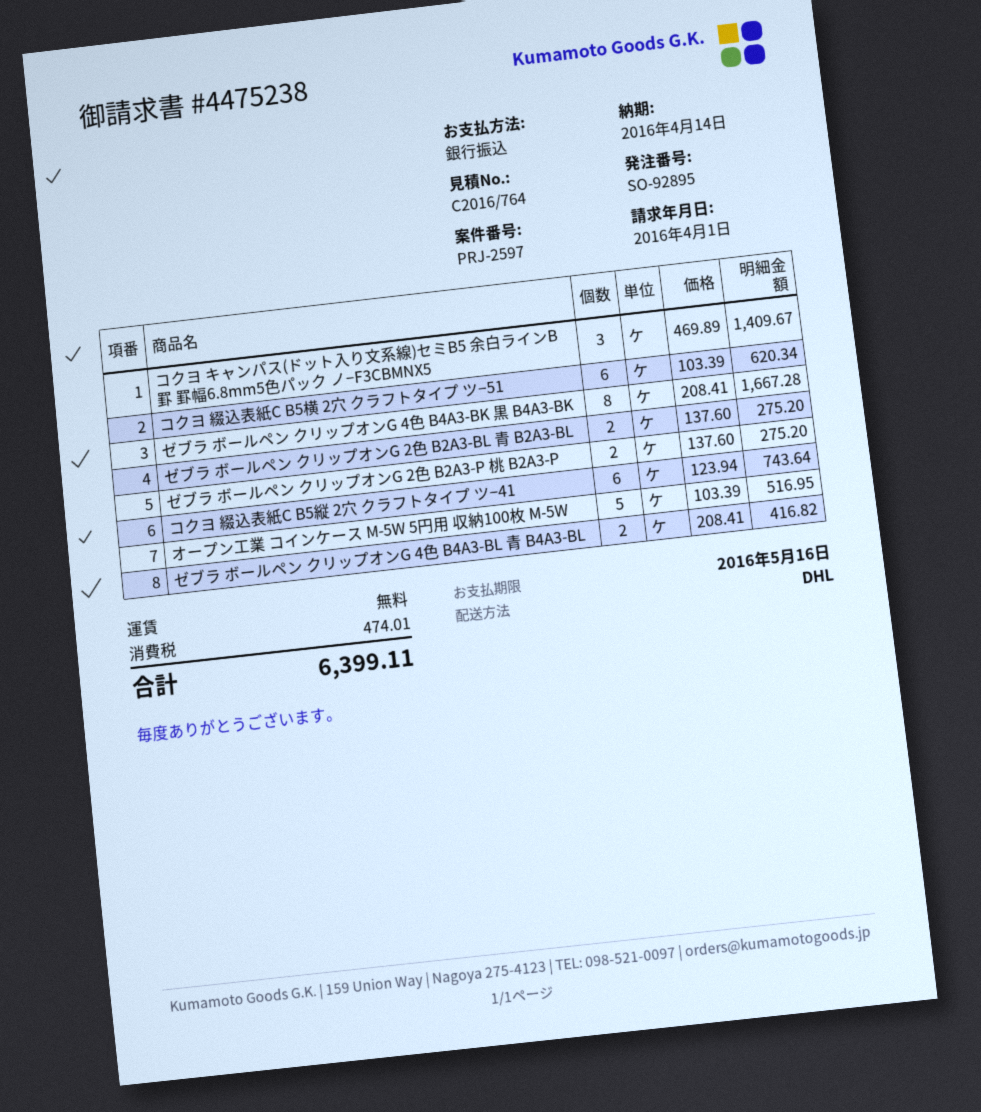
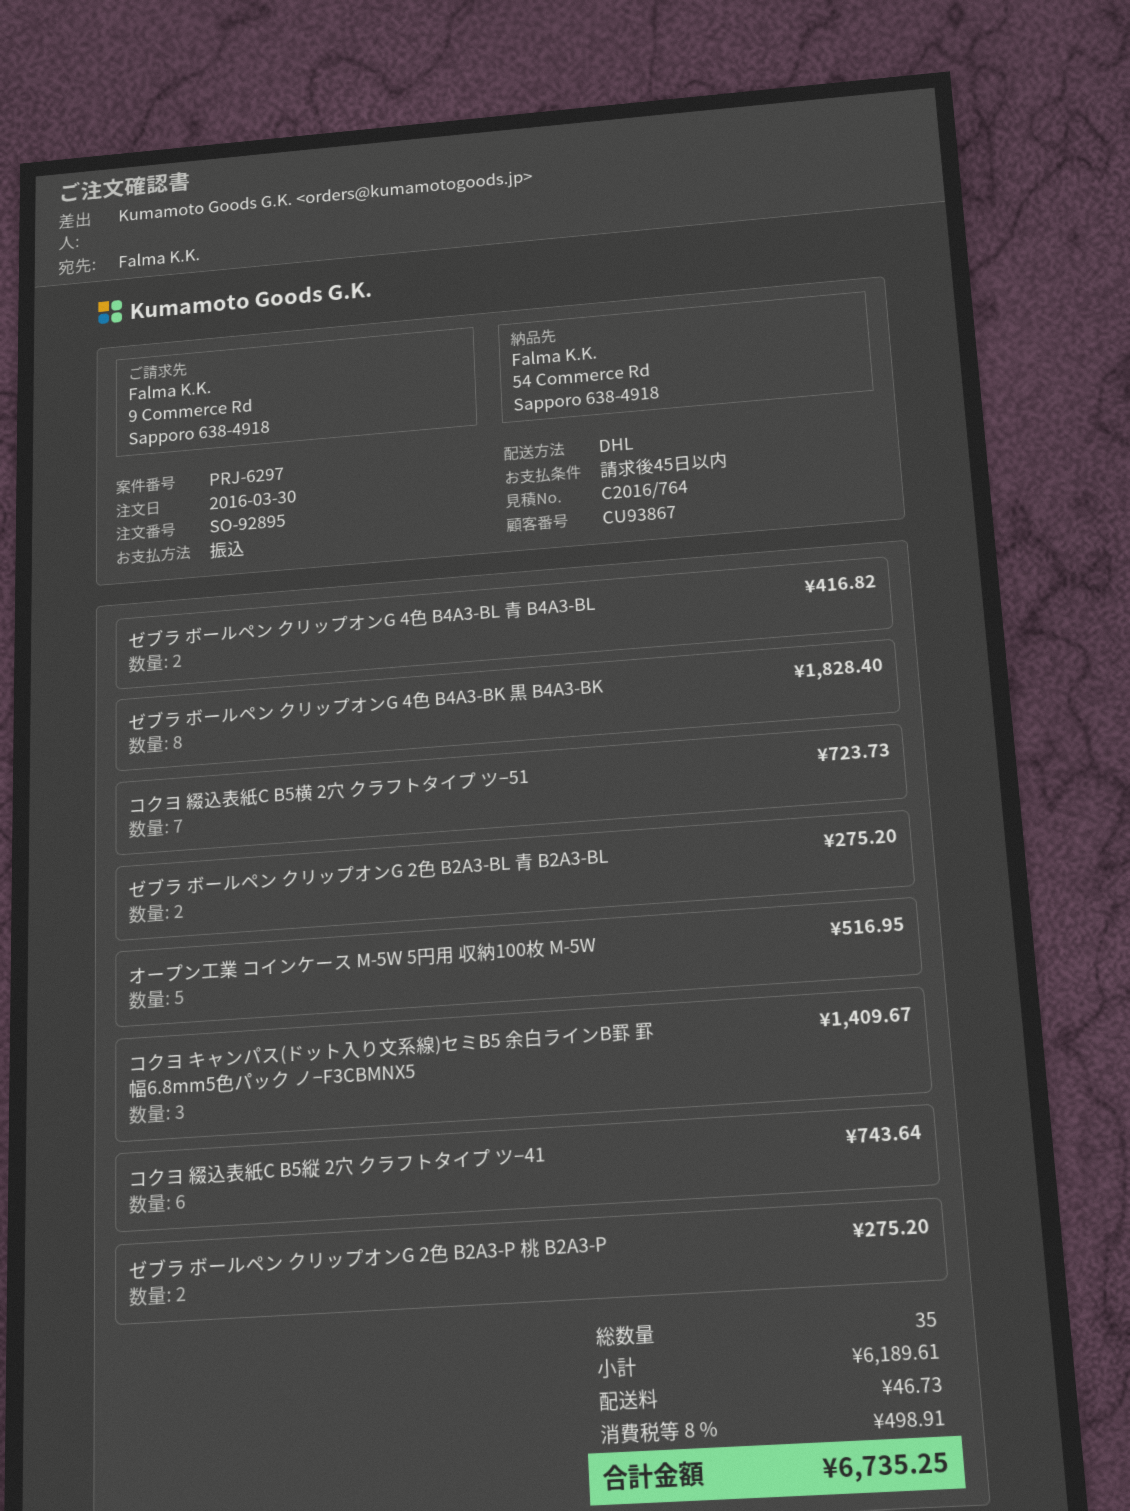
reference: PRJ-2597 -> PRJ-6297
コクヨ 綴込表紙C B5横 2穴 クラフトタイプ ツ−51: 6 for 620.34 -> 7 for 723.73
ゼブラ ボールペン クリップオンG 4色 B4A3-BK 黒 B4A3-BK: 8 for 1667.28 -> 8 for 1828.40
shipping: 0.00 -> 46.73
tax: 474.01 -> 498.91
total: 6399.11 -> 6735.25

